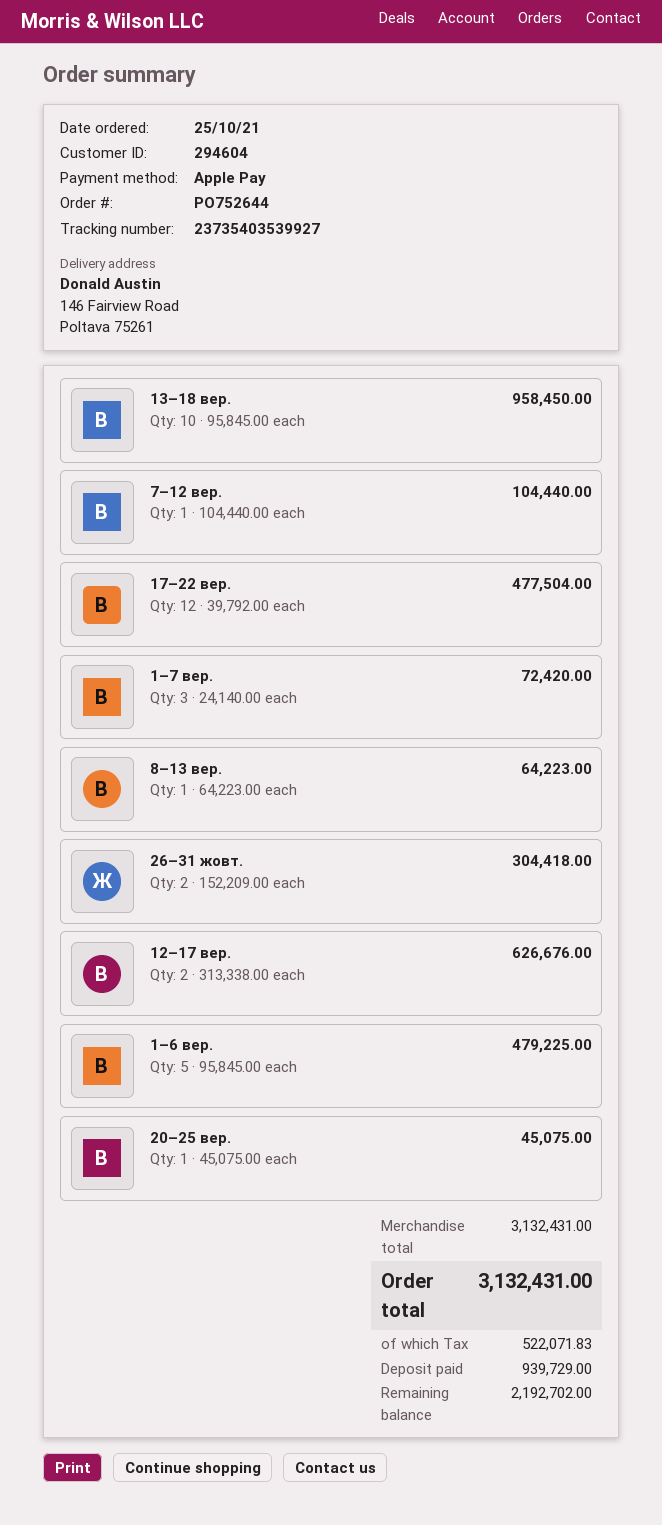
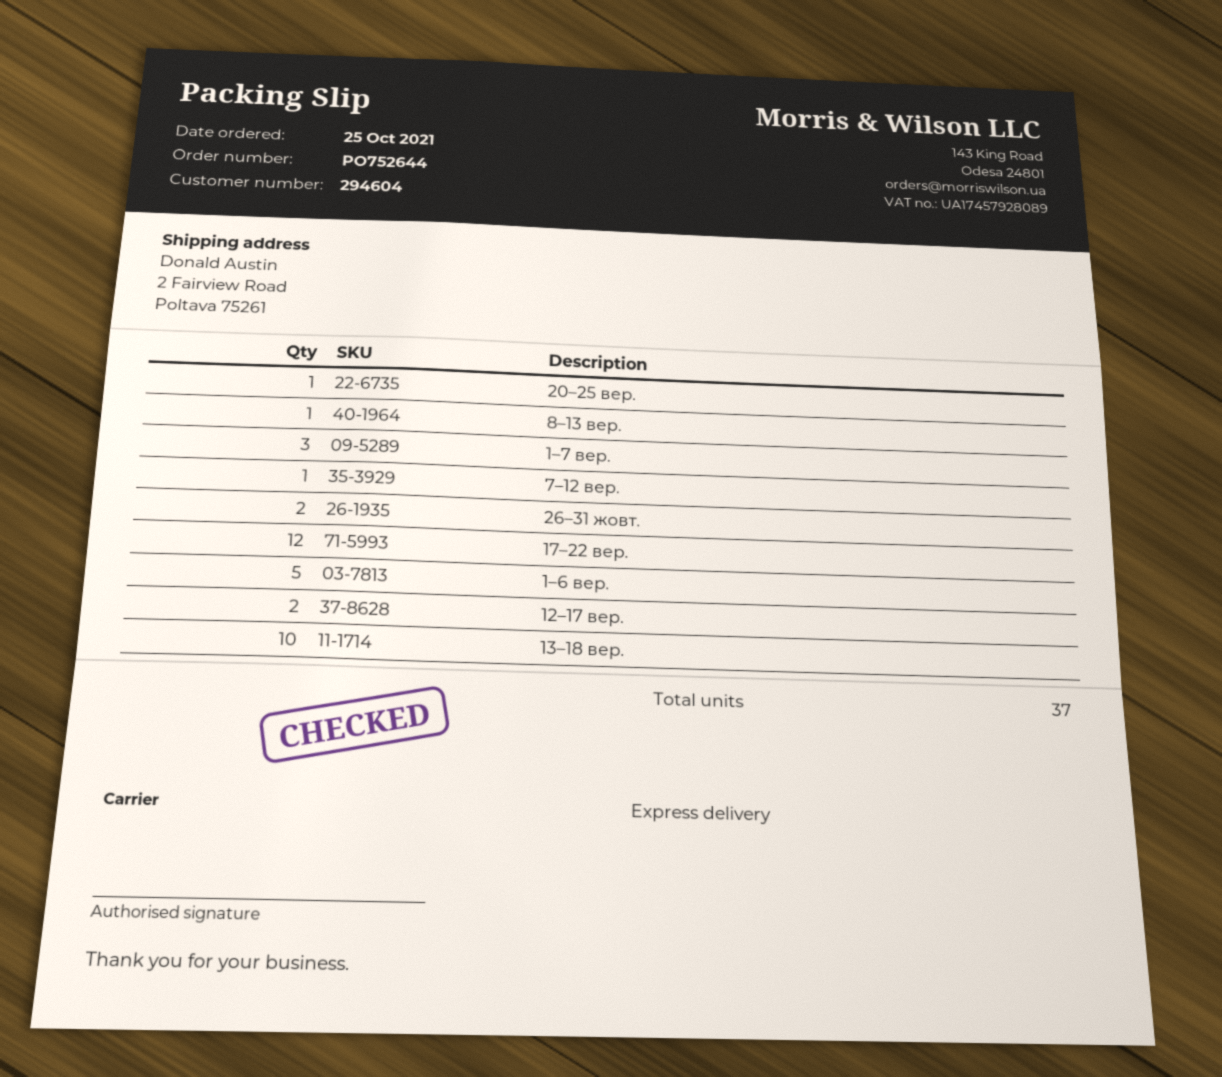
ship to: 146 Fairview Road, Poltava 75261 -> 2 Fairview Road, Poltava 75261

